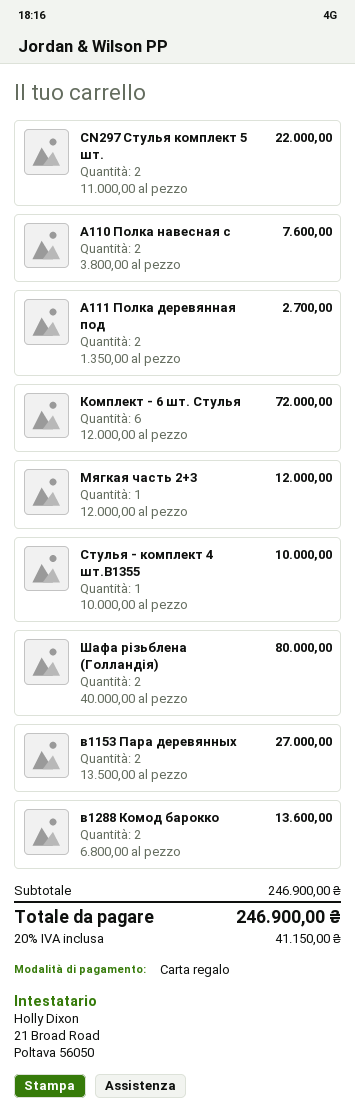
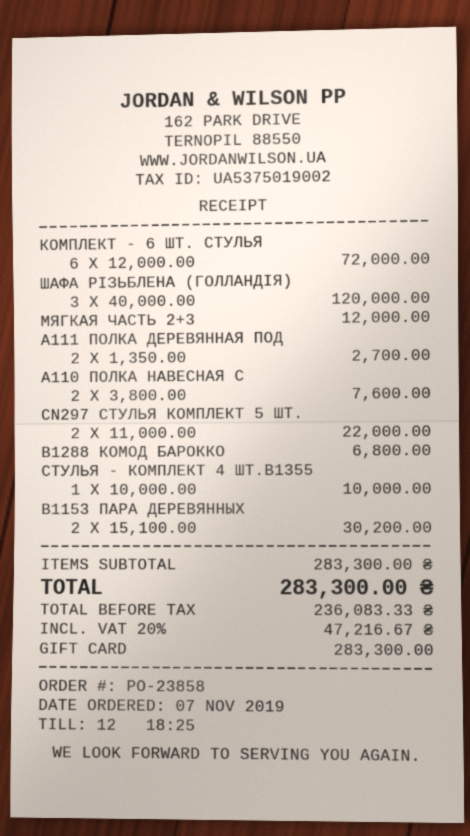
Шафа різьблена (Голландія): 2 x 40000.00 = 80000.00 -> 3 x 40000.00 = 120000.00
в1153 Пара деревянных: 2 x 13500.00 = 27000.00 -> 2 x 15100.00 = 30200.00
в1288 Комод барокко: 2 x 6800.00 = 13600.00 -> 1 x 6800.00 = 6800.00
subtotal: 246900.00 -> 283300.00
tax: 20% = 41150.00 -> 20% = 47216.67
total: 246900.00 -> 283300.00

